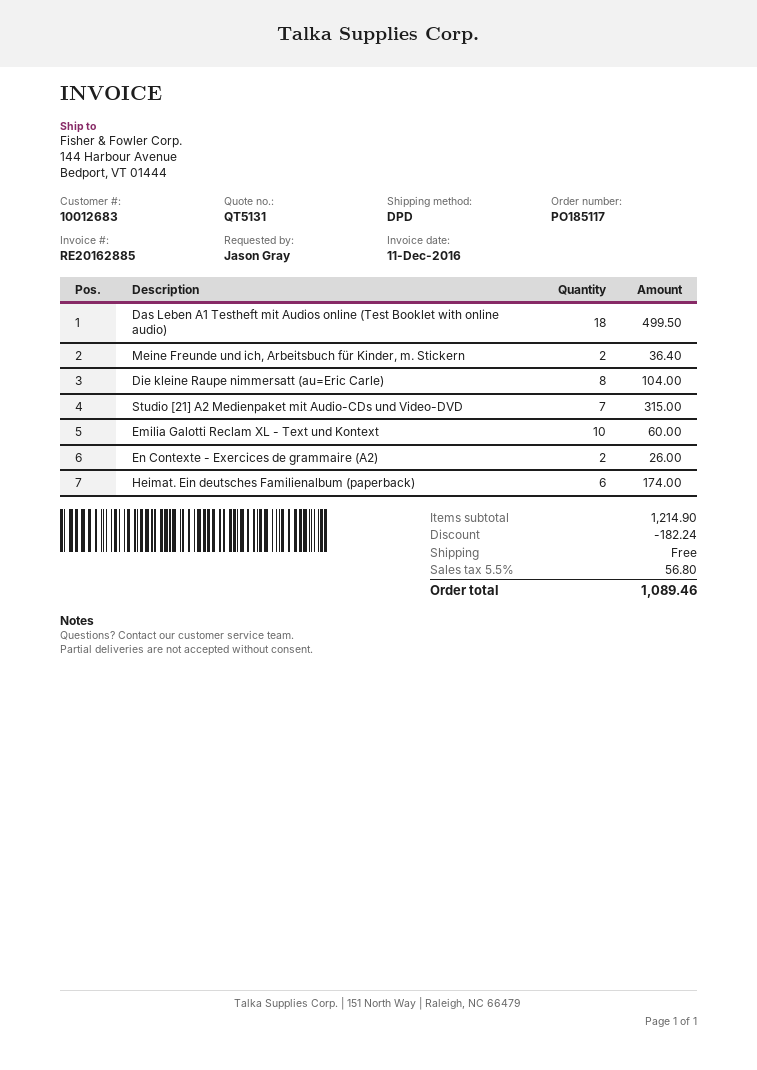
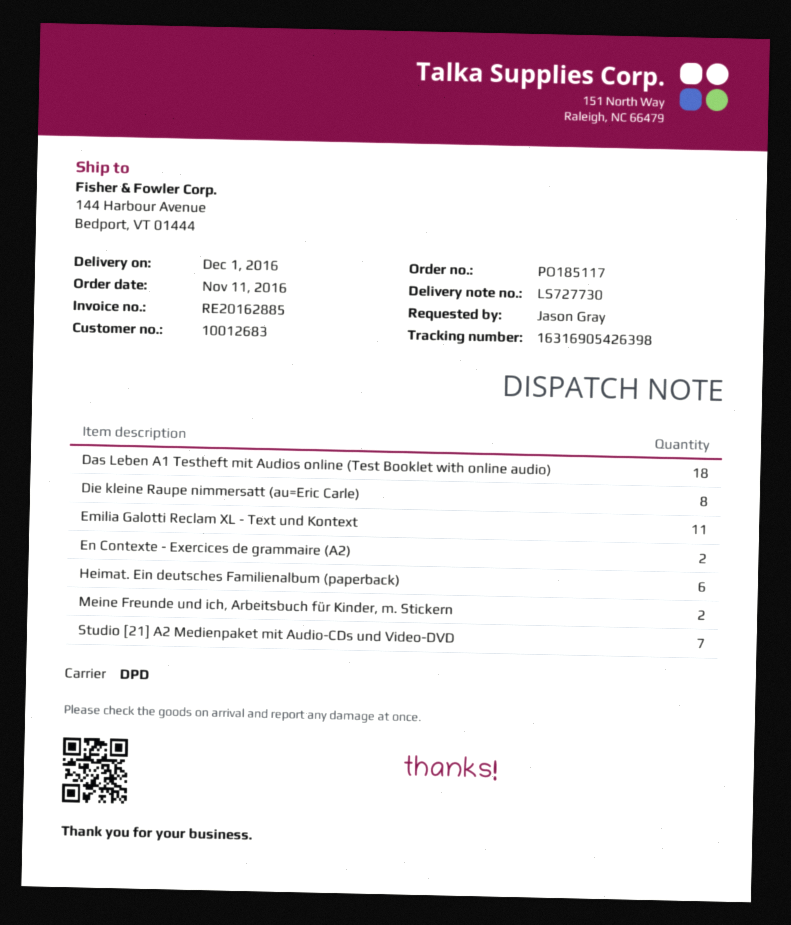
Emilia Galotti Reclam XL - Text und Kontext: 10 -> 11

